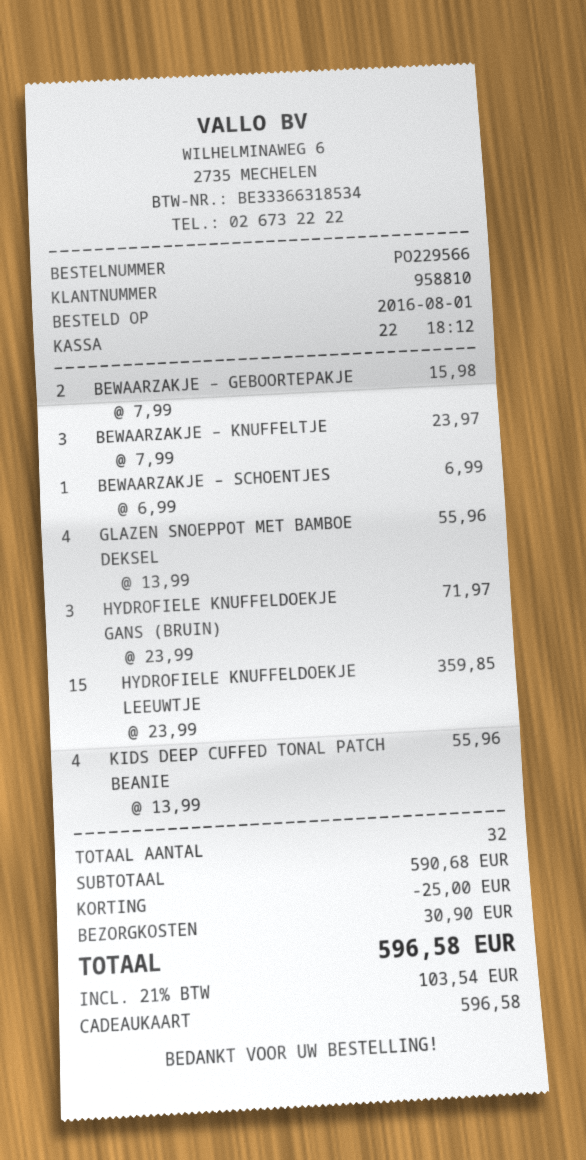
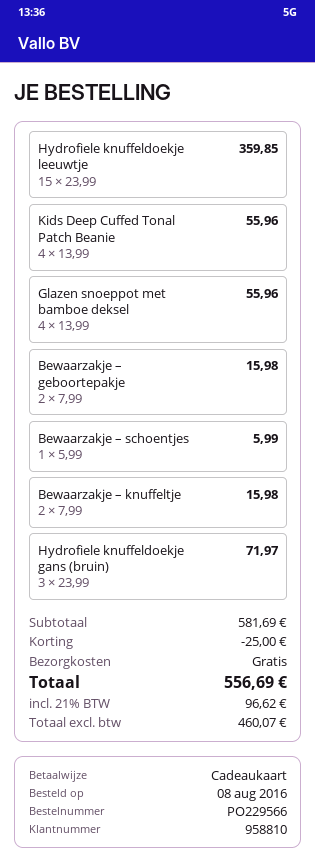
order date: 2016-08-01 -> 2016-08-08
BEWAARZAKJE – KNUFFELTJE: 3 x 7.99 = 23.97 -> 2 x 7.99 = 15.98
BEWAARZAKJE – SCHOENTJES: 1 x 6.99 = 6.99 -> 1 x 5.99 = 5.99
subtotal: 590.68 -> 581.69
shipping: 30.90 -> 0.00
tax: 21% = 103.54 -> 21% = 96.62
total: 596.58 -> 556.69

